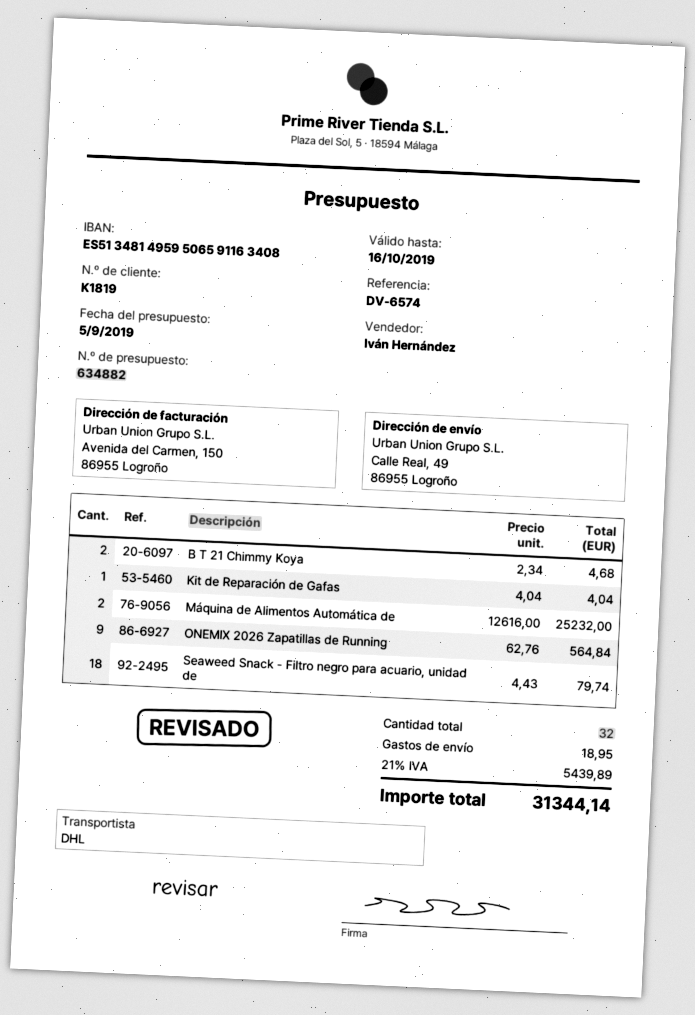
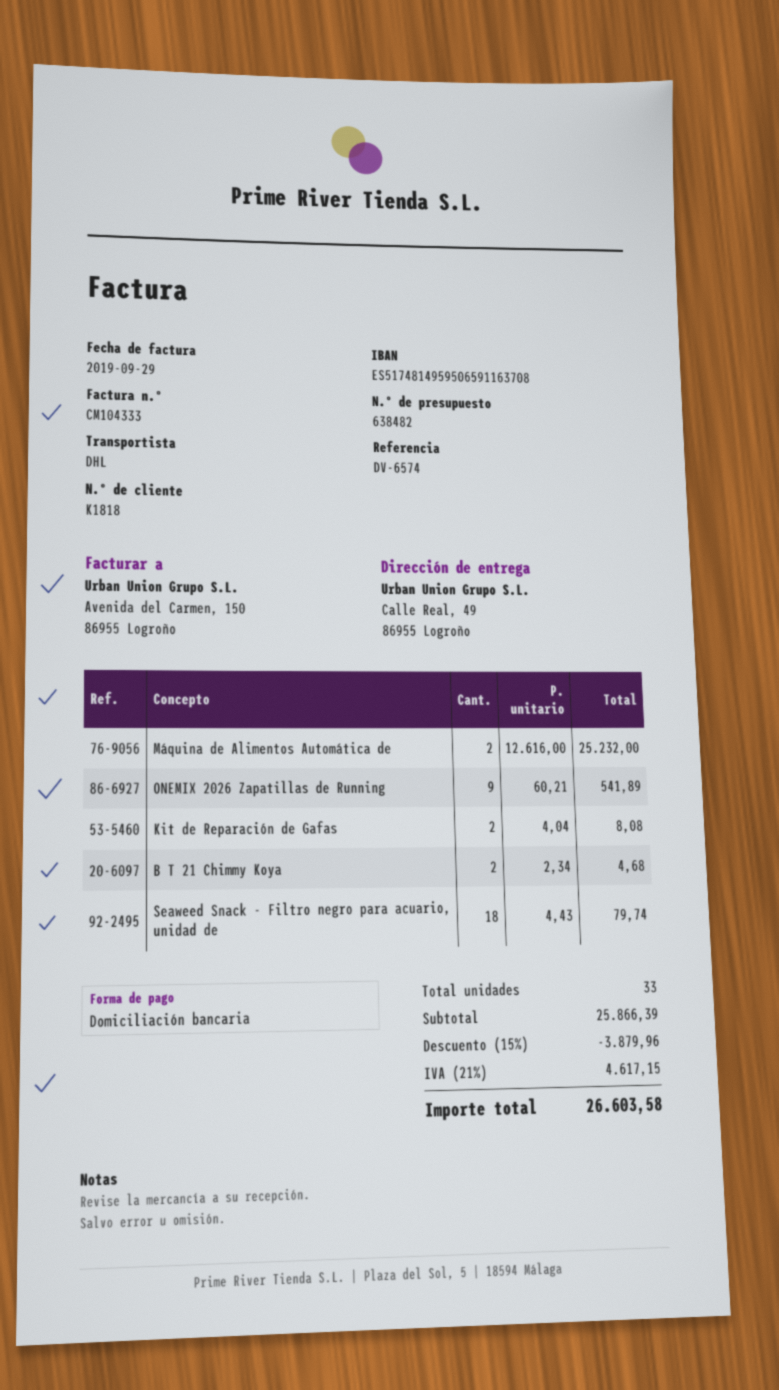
quote number: 634882 -> 638482
customer number: K1819 -> K1818
bank account: ES5134814959506591163408 -> ES5174814959506591163708
Kit de Reparación de Gafas: 1 x 4.04 = 4.04 -> 2 x 4.04 = 8.08
ONEMIX 2026 Zapatillas de Running: 9 x 62.76 = 564.84 -> 9 x 60.21 = 541.89
total quantity: 32 -> 33
discount: none -> 15% = 3879.96
shipping: 18.95 -> none
tax: 21% = 5439.89 -> 21% = 4617.15
total: 31344.14 -> 26603.58

